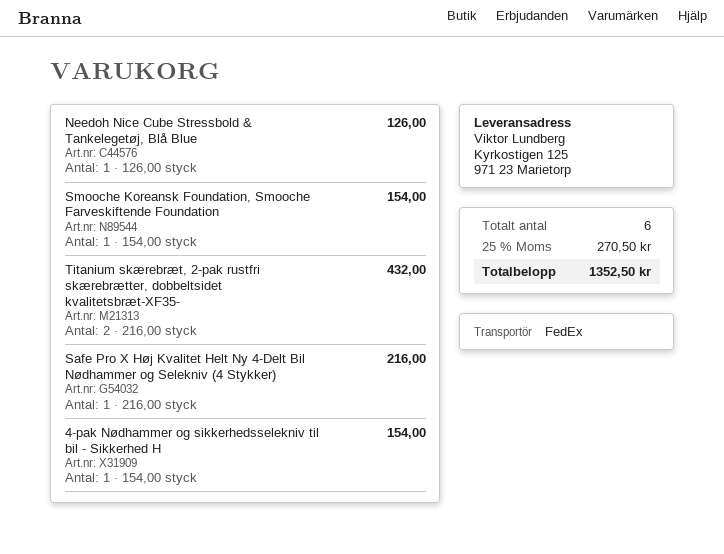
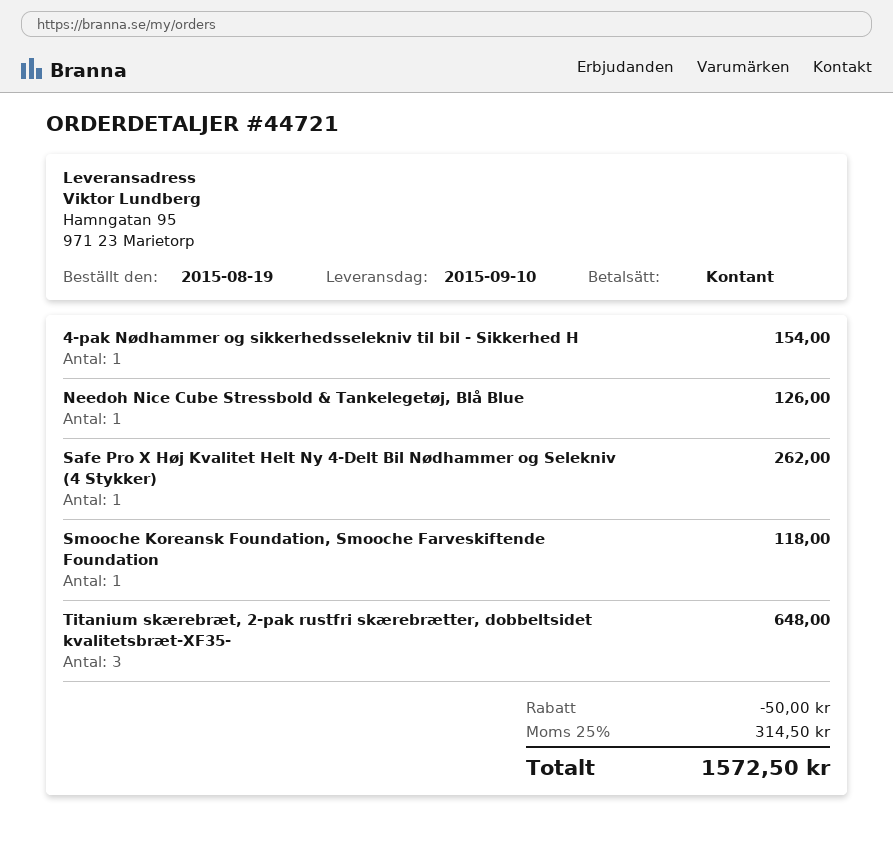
ship to: Kyrkostigen 125, 971 23 Marietorp -> Hamngatan 95, 971 23 Marietorp
Smooche Koreansk Foundation, Smooche Farveskiftende Foundation: 1 for 154.00 -> 1 for 118.00
Titanium skærebræt, 2-pak rustfri skærebrætter, dobbeltsidet kvalitetsbræt-XF35-: 2 for 432.00 -> 3 for 648.00
Safe Pro X Høj Kvalitet Helt Ny 4-Delt Bil Nødhammer og Selekniv (4 Stykker): 1 for 216.00 -> 1 for 262.00
discount: none -> 50.00
tax: 25% = 270.50 -> 25% = 314.50
total: 1352.50 -> 1572.50

